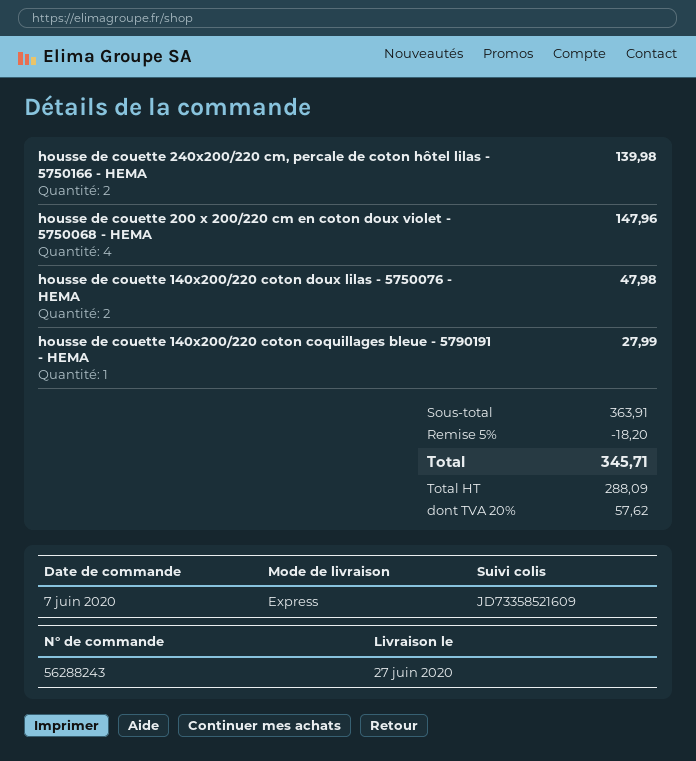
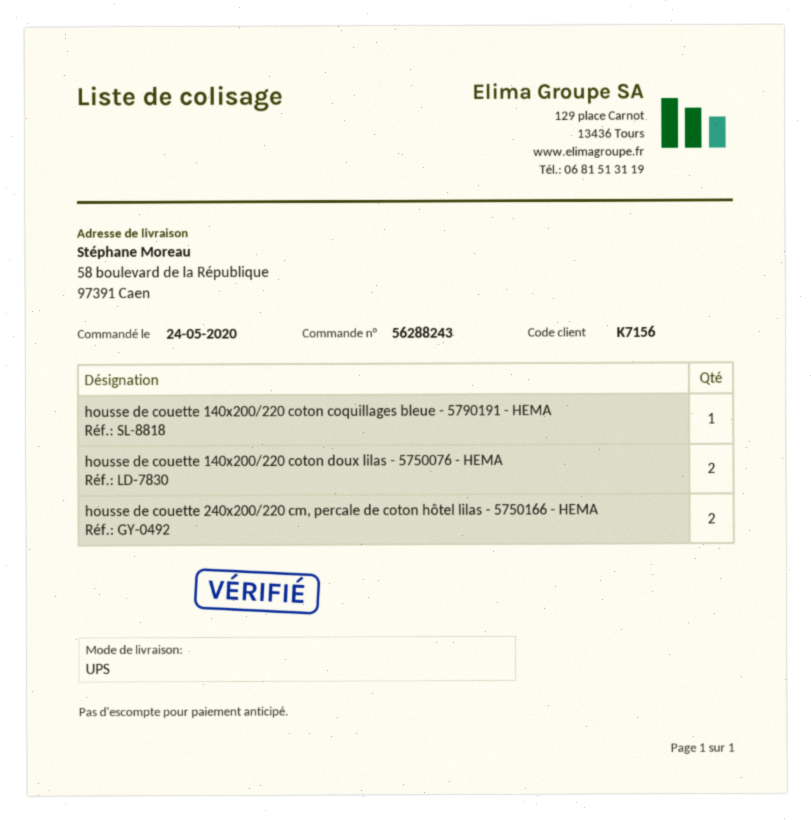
order date: 2020-06-07 -> 2020-05-24
shipping method: express -> UPS
housse de couette 200 x 200/220 cm en coton doux violet - 5750068 - HEMA: 4 -> none

